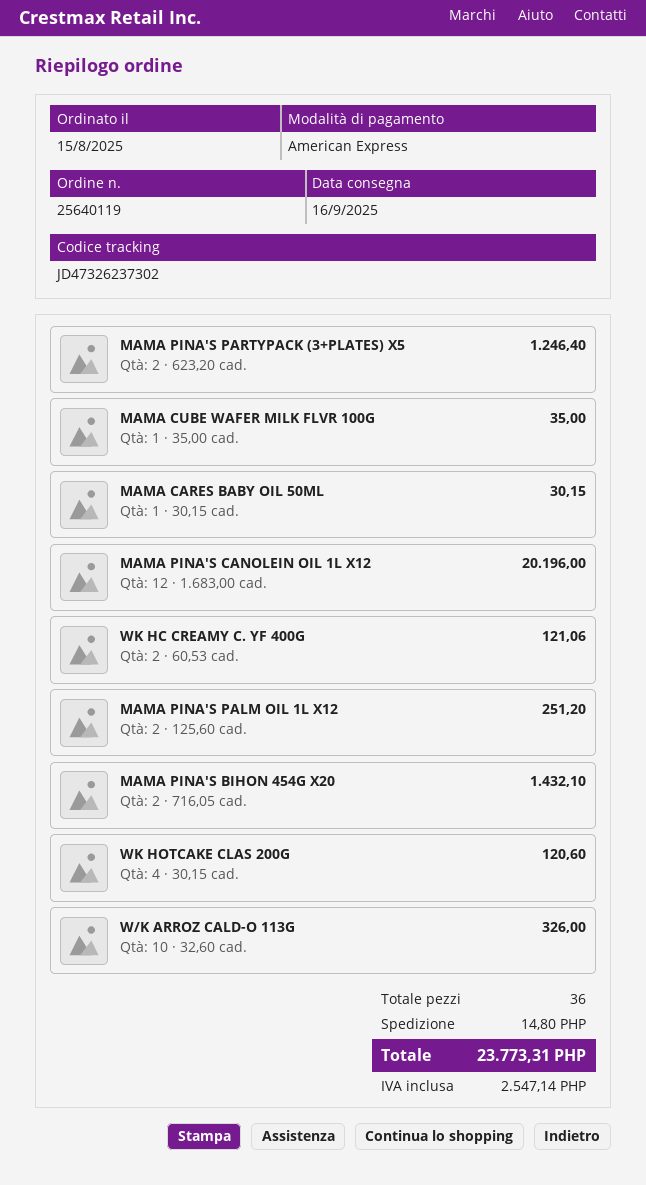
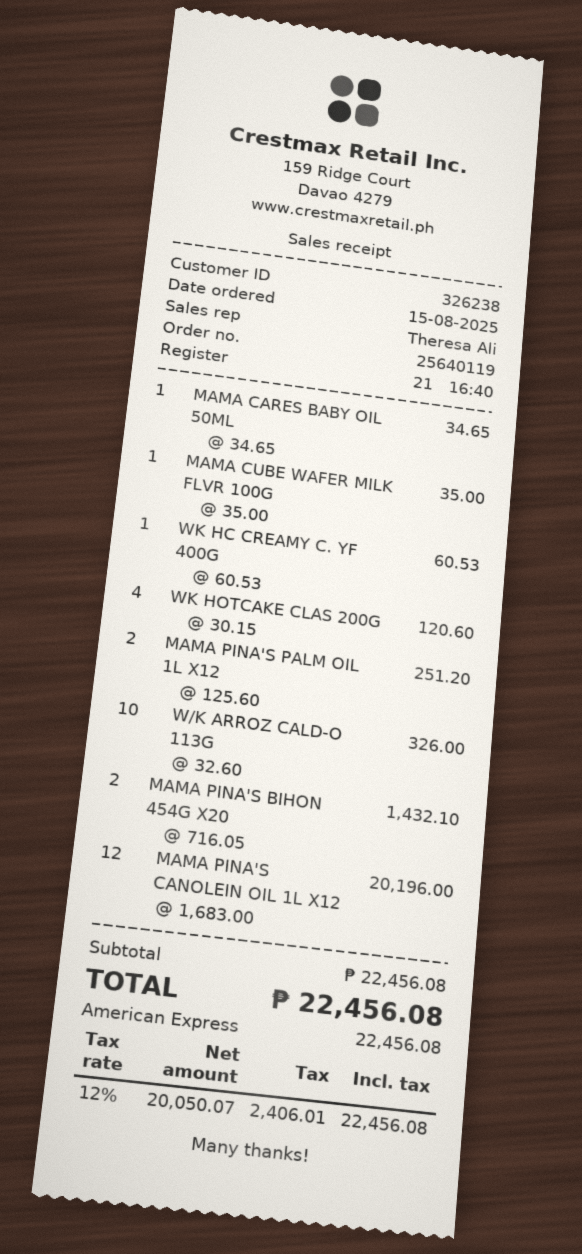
MAMA PINA'S PARTYPACK (3+PLATES) X5: 2 x 623.20 = 1246.40 -> none
MAMA CARES BABY OIL 50ML: 1 x 30.15 = 30.15 -> 1 x 34.65 = 34.65
WK HC CREAMY C. YF 400G: 2 x 60.53 = 121.06 -> 1 x 60.53 = 60.53
shipping: 14.80 -> none
tax: 2547.14 -> 2406.01
total: 23773.31 -> 22456.08

